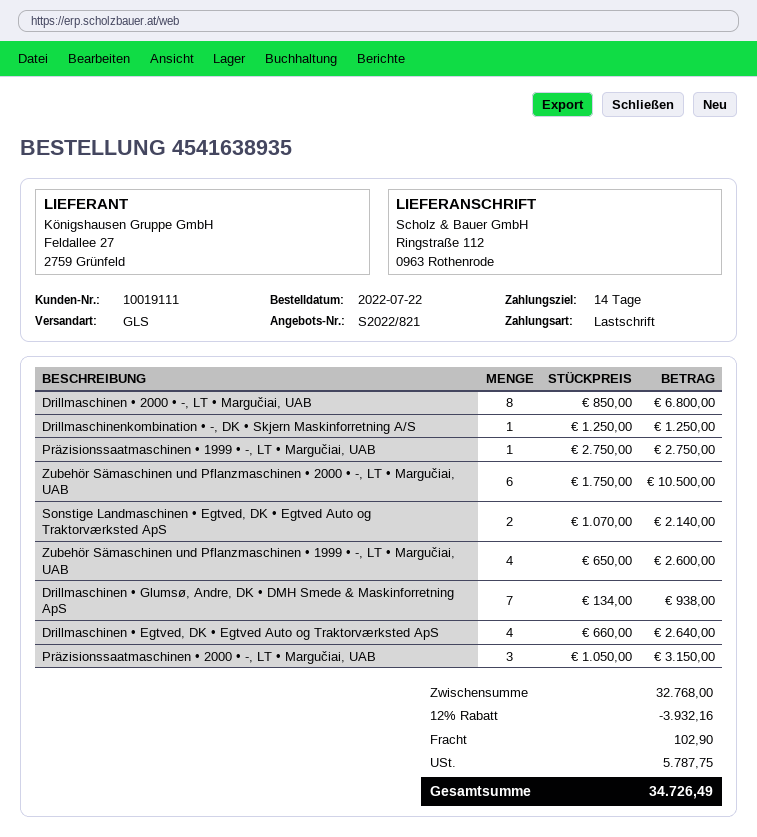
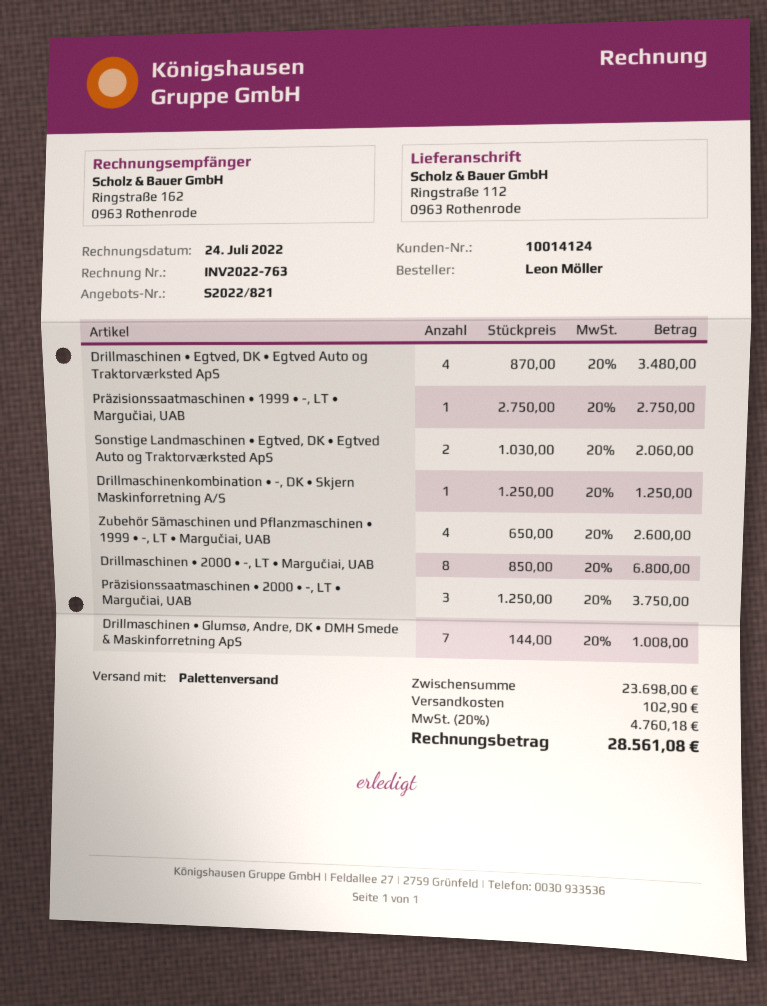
customer number: 10019111 -> 10014124
shipping method: GLS -> pallet freight
Zubehör Sämaschinen und Pflanzmaschinen • 2000 • -, LT • Margučiai, UAB: 6 x 1750.00 = 10500.00 -> none
Sonstige Landmaschinen • Egtved, DK • Egtved Auto og Traktorværksted ApS: 2 x 1070.00 = 2140.00 -> 2 x 1030.00 = 2060.00
Drillmaschinen • Glumsø, Andre, DK • DMH Smede & Maskinforretning ApS: 7 x 134.00 = 938.00 -> 7 x 144.00 = 1008.00
Drillmaschinen • Egtved, DK • Egtved Auto og Traktorværksted ApS: 4 x 660.00 = 2640.00 -> 4 x 870.00 = 3480.00
Präzisionssaatmaschinen • 2000 • -, LT • Margučiai, UAB: 3 x 1050.00 = 3150.00 -> 3 x 1250.00 = 3750.00
subtotal: 32768.00 -> 23698.00
discount: 12% = 3932.16 -> none
tax: 5787.75 -> 4760.18
total: 34726.49 -> 28561.08

